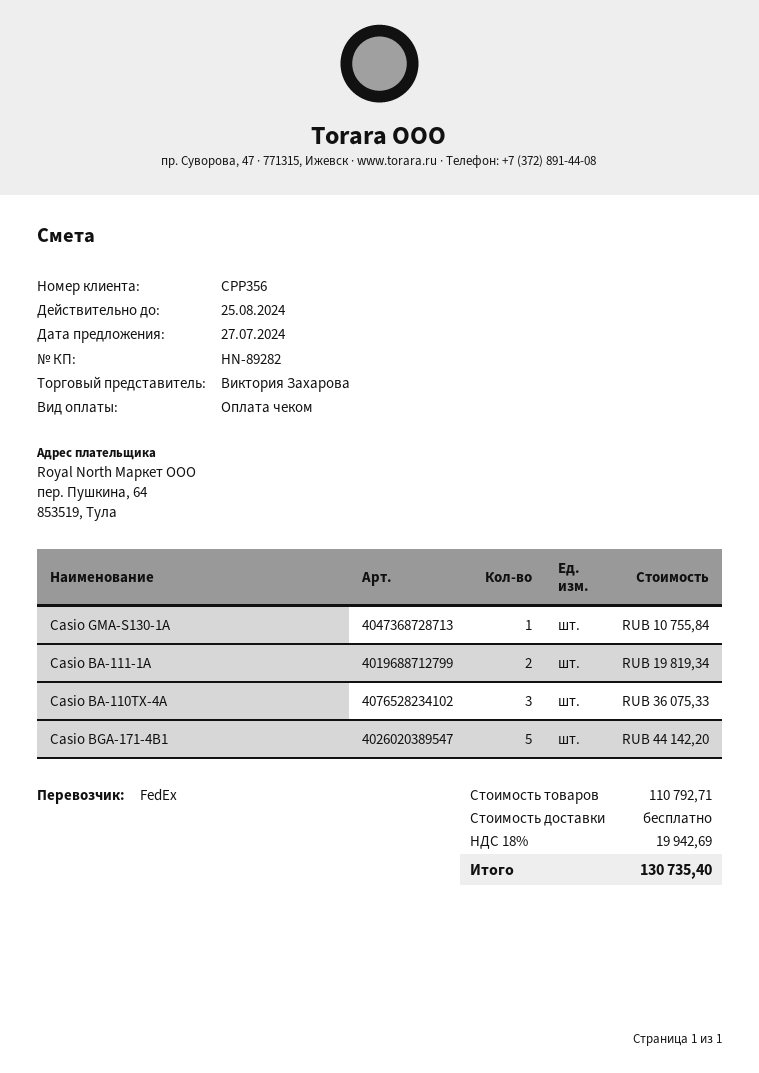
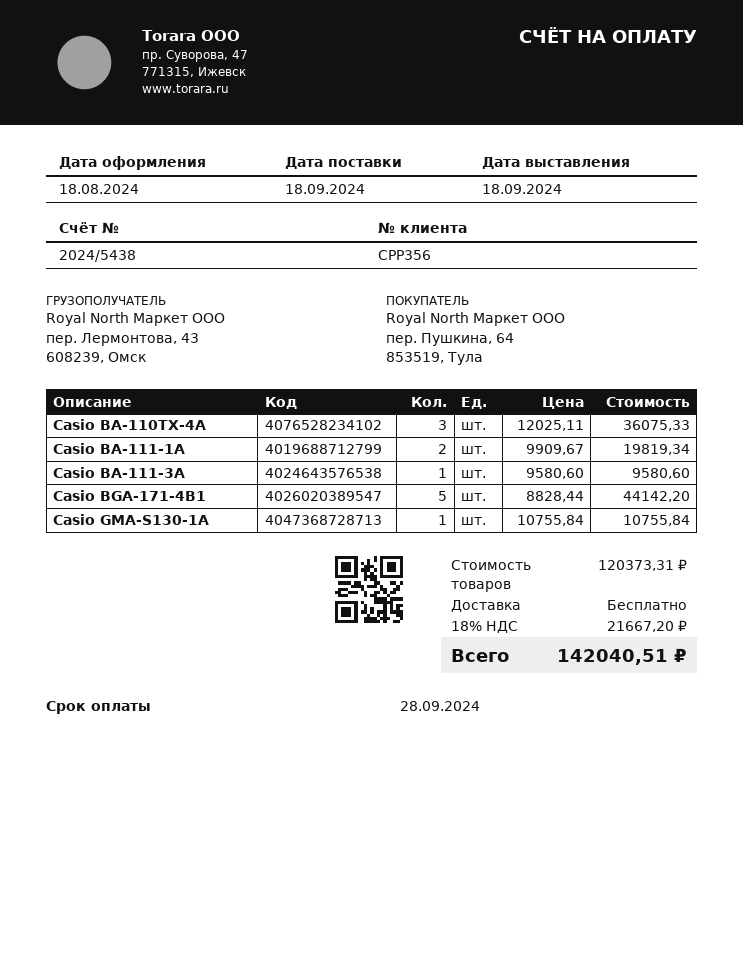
Casio BA-111-3A: none -> 1 for 9580.60
subtotal: 110792.71 -> 120373.31
tax: 18% = 19942.69 -> 18% = 21667.20
total: 130735.40 -> 142040.51

